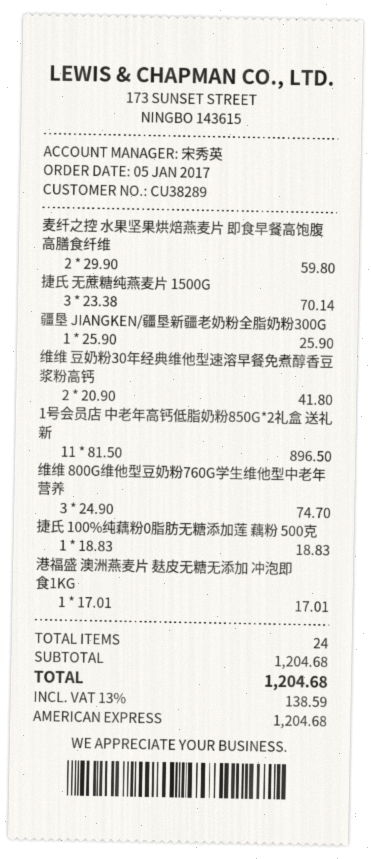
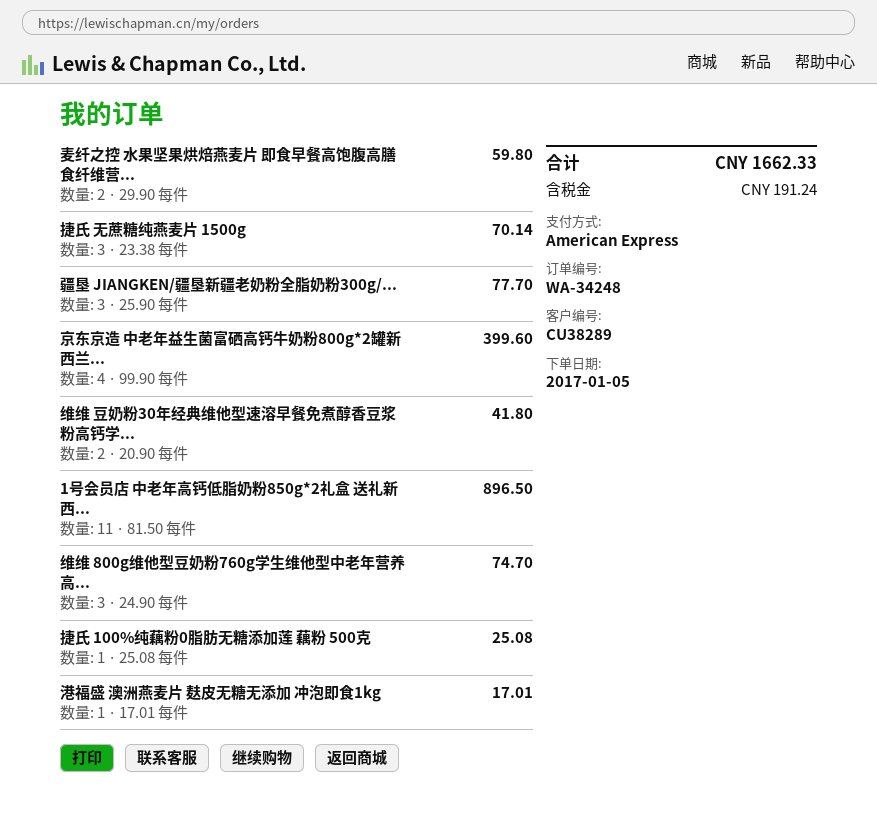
疆垦 JIANGKEN/疆垦新疆老奶粉全脂奶粉300G: 1 x 25.90 = 25.90 -> 3 x 25.90 = 77.70
捷氏 100%纯藕粉0脂肪无糖添加莲 藕粉 500克: 1 x 18.83 = 18.83 -> 1 x 25.08 = 25.08
京东京造 中老年益生菌富硒高钙牛奶粉800g*2罐新西兰...: none -> 4 x 99.90 = 399.60
tax: 138.59 -> 191.24
total: 1204.68 -> 1662.33

